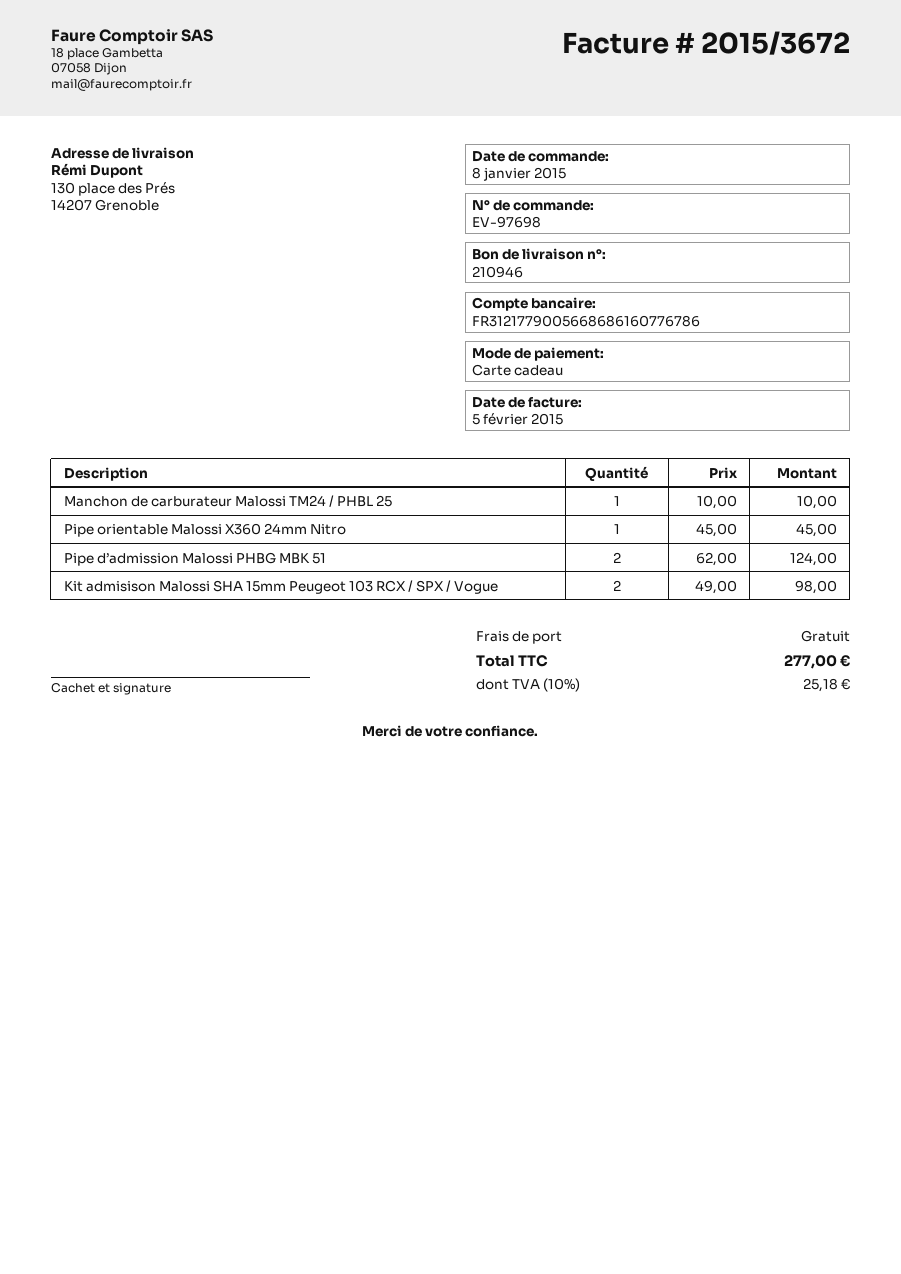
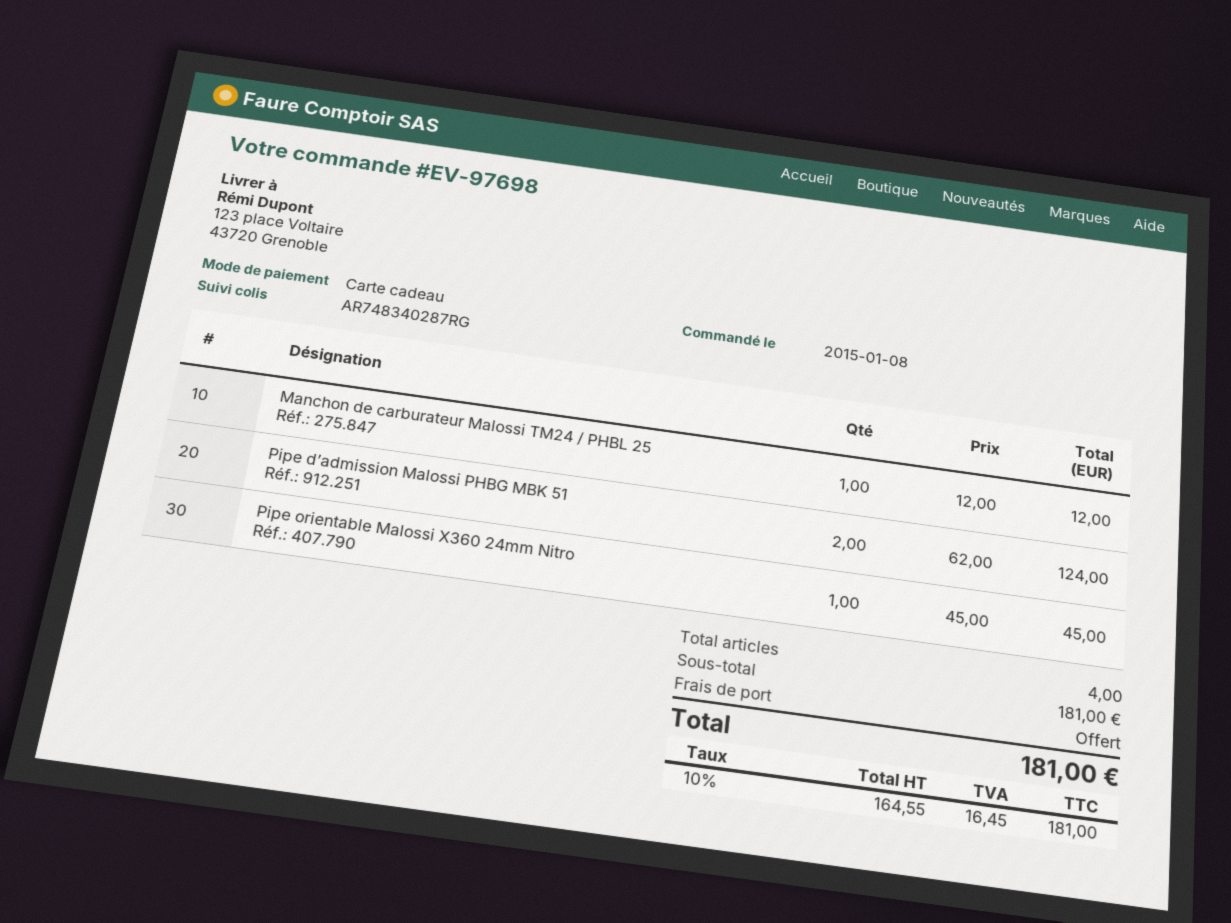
ship to: 130 place des Prés, 14207 Grenoble -> 123 place Voltaire, 43720 Grenoble
Manchon de carburateur Malossi TM24 / PHBL 25: 1 x 10.00 = 10.00 -> 1 x 12.00 = 12.00
Kit admisison Malossi SHA 15mm Peugeot 103 RCX / SPX / Vogue: 2 x 49.00 = 98.00 -> none
tax: 10% = 25.18 -> 10% = 16.45
total: 277.00 -> 181.00

